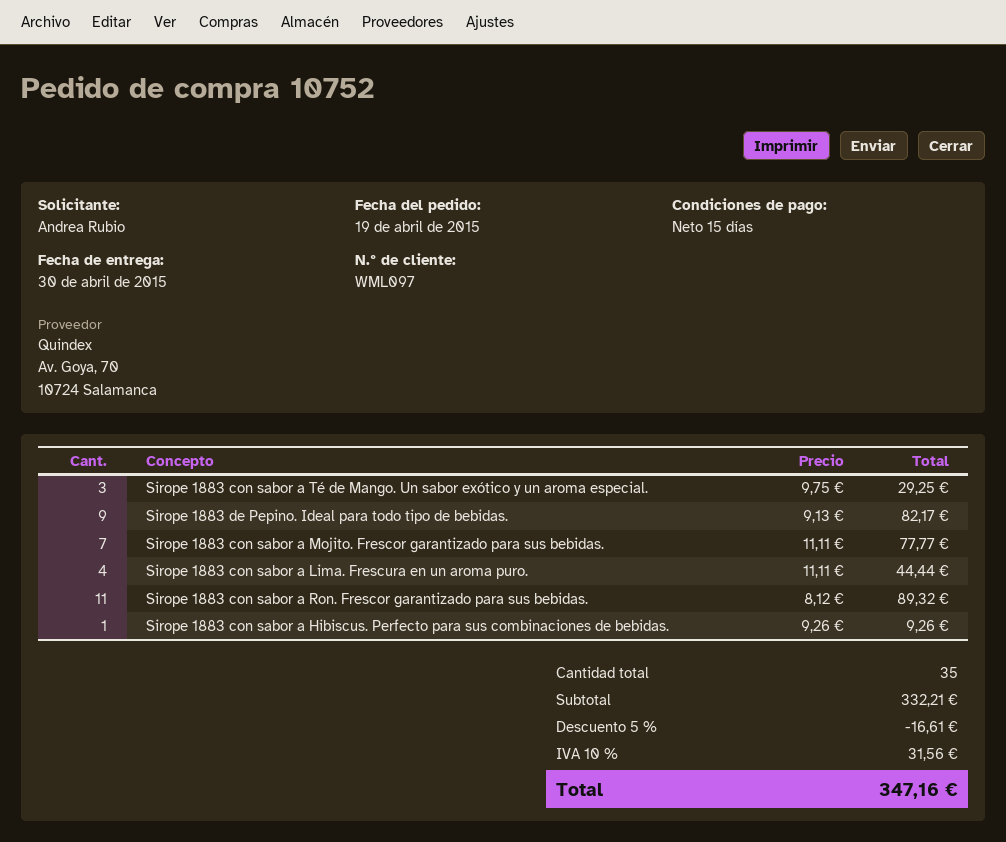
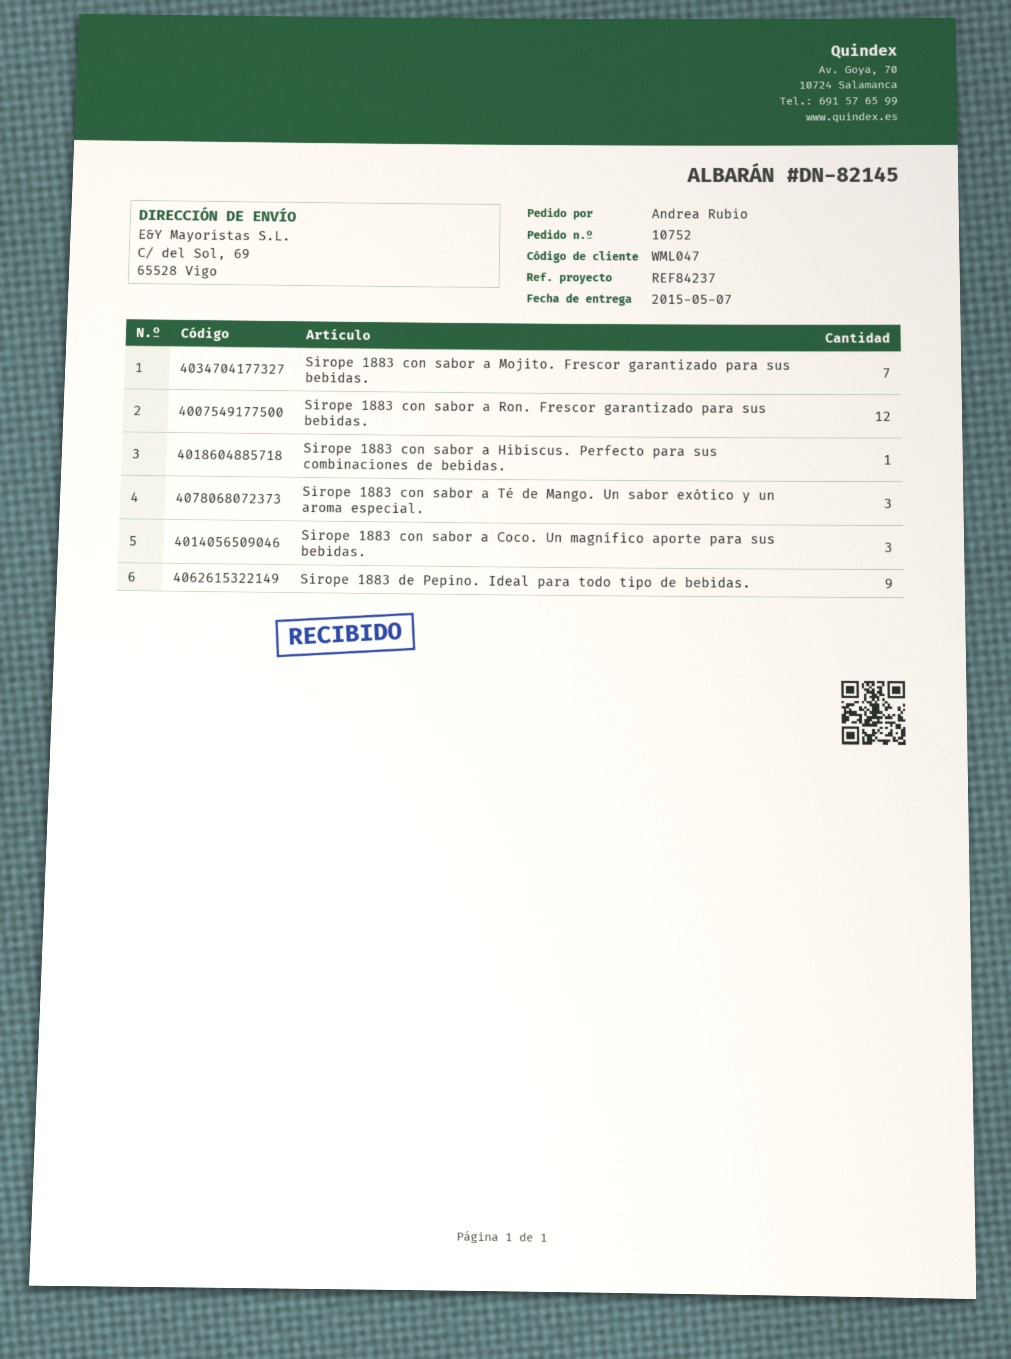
delivery date: 2015-04-30 -> 2015-05-07
customer number: WML097 -> WML047
Sirope 1883 con sabor a Lima. Frescura en un aroma puro.: 4 -> none
Sirope 1883 con sabor a Ron. Frescor garantizado para sus bebidas.: 11 -> 12
Sirope 1883 con sabor a Coco. Un magnífico aporte para sus bebidas.: none -> 3

